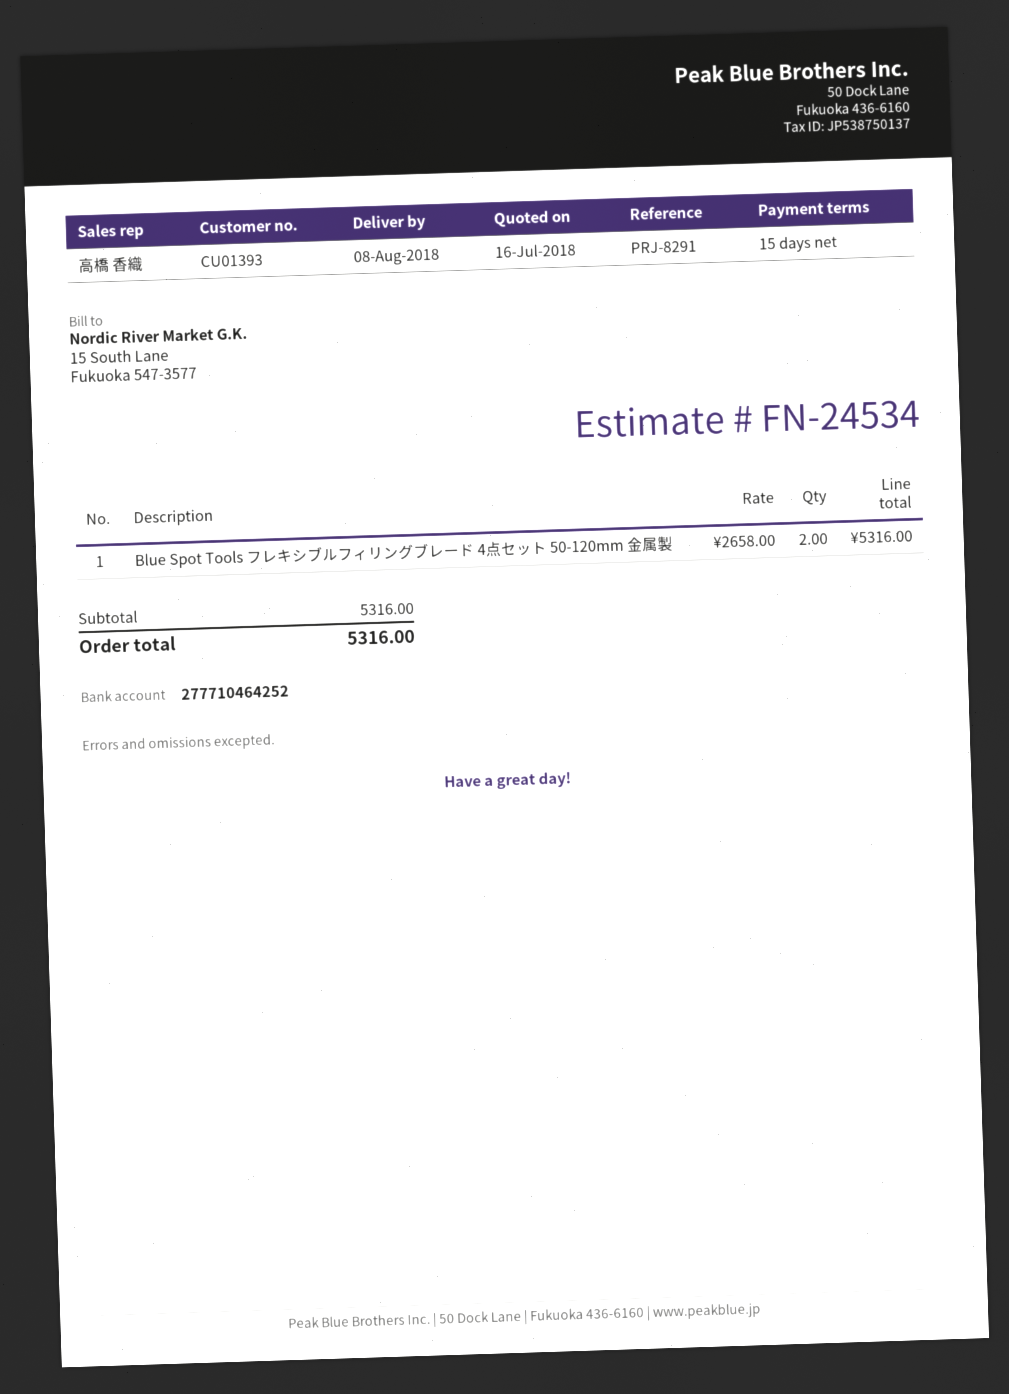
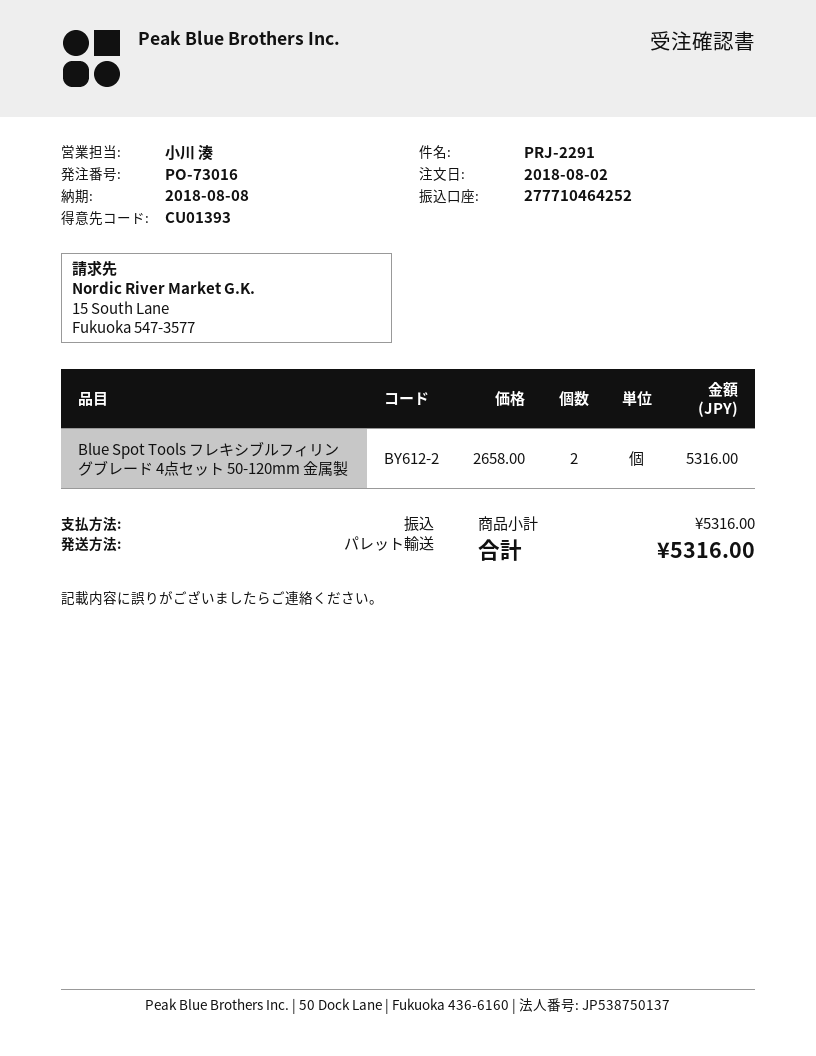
reference: PRJ-8291 -> PRJ-2291
sales rep: 高橋 香織 -> 小川 湊

